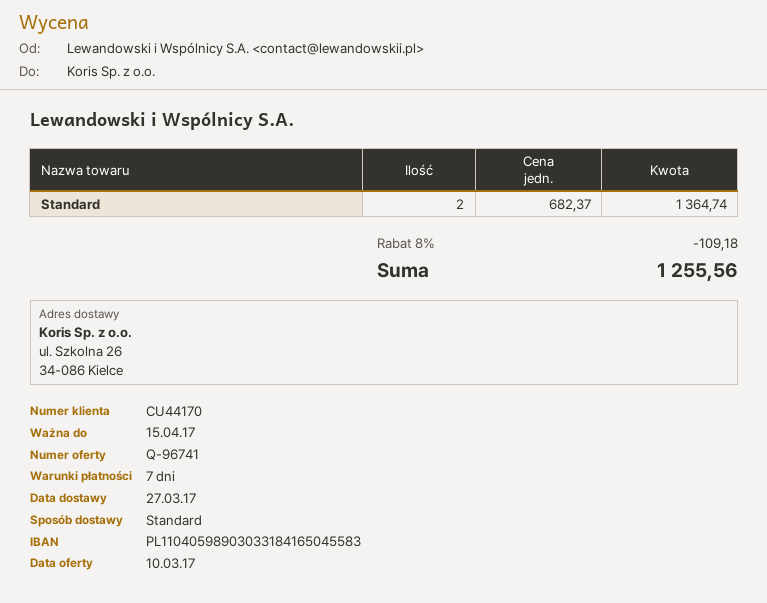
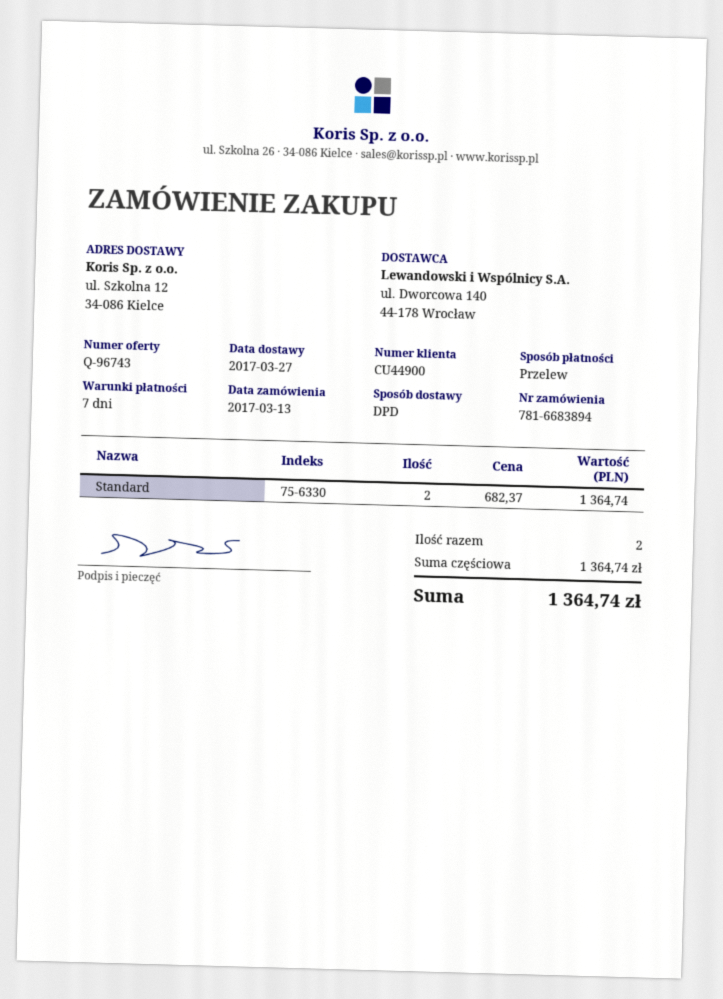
quote number: Q-96741 -> Q-96743
customer number: CU44170 -> CU44900
shipping method: standard -> DPD
ship to: ul. Szkolna 26, 34-086 Kielce -> ul. Szkolna 12, 34-086 Kielce
discount: 8% = 109.18 -> none
total: 1255.56 -> 1364.74

